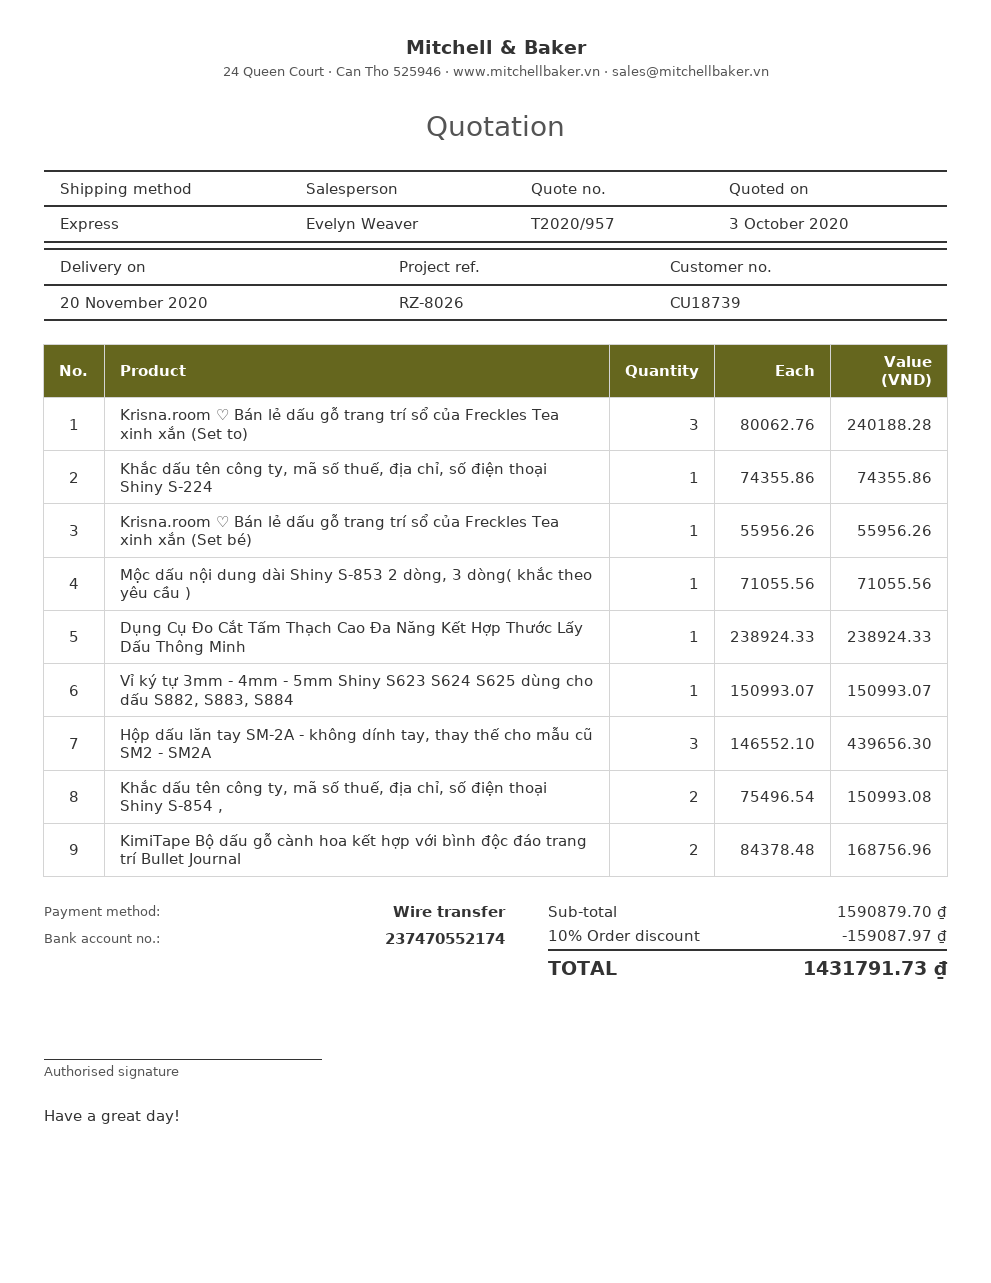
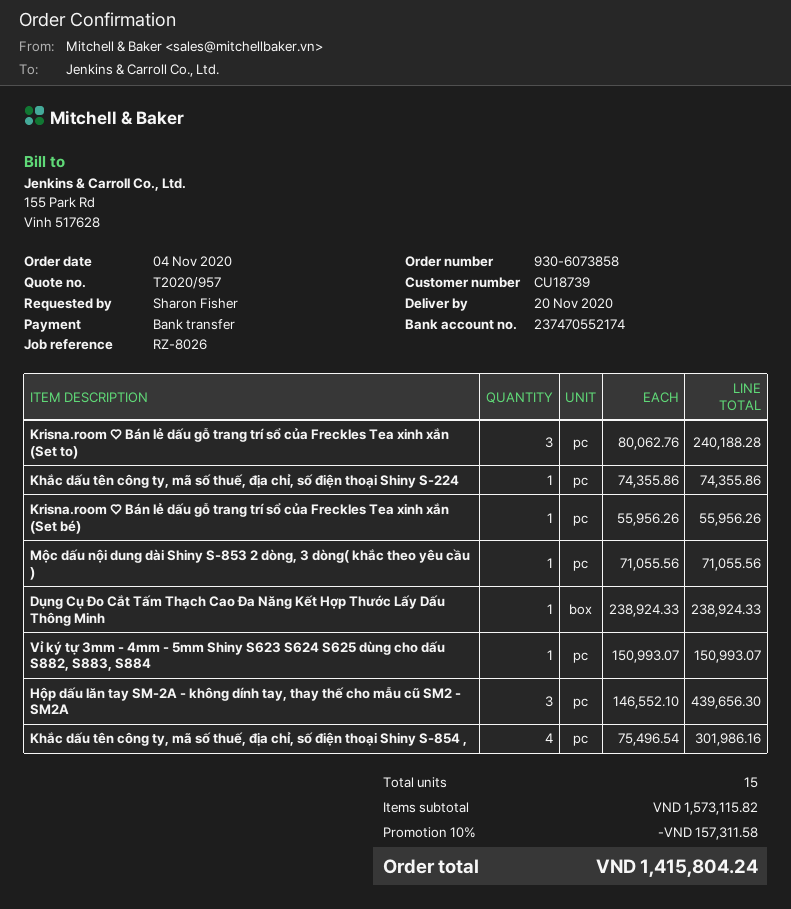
Khắc dấu tên công ty, mã số thuế, địa chỉ, số điện thoại Shiny S-854 ,: 2 x 75496.54 = 150993.08 -> 4 x 75496.54 = 301986.16
KimiTape Bộ dấu gỗ cành hoa kết hợp với bình độc đáo trang trí Bullet Journal: 2 x 84378.48 = 168756.96 -> none
subtotal: 1590879.70 -> 1573115.82
discount: 10% = 159087.97 -> 10% = 157311.58
total: 1431791.73 -> 1415804.24

